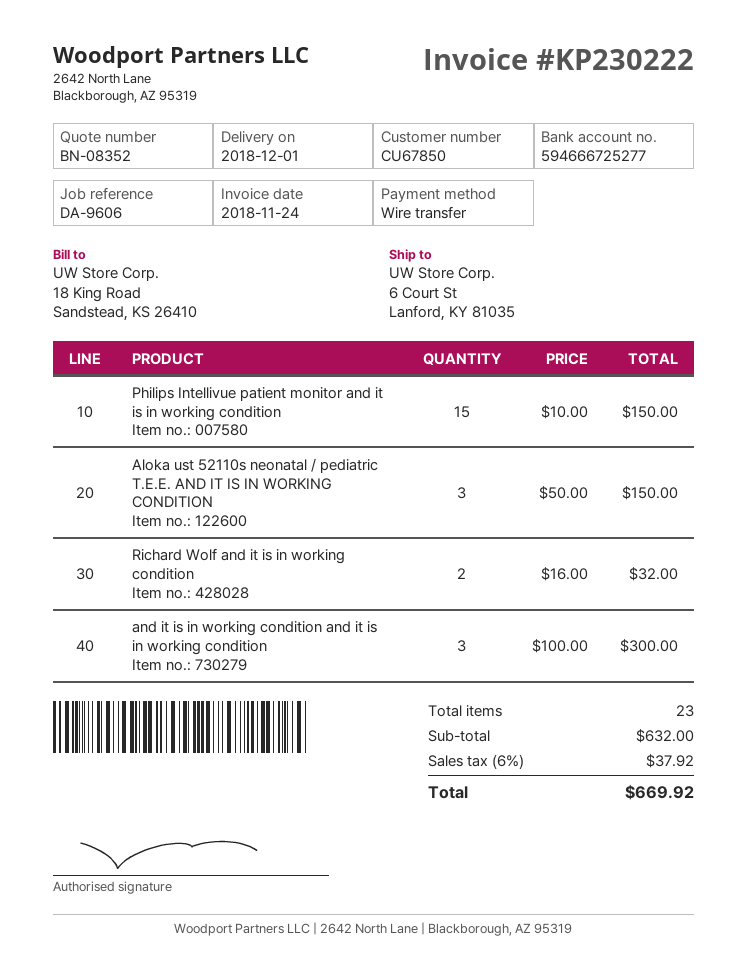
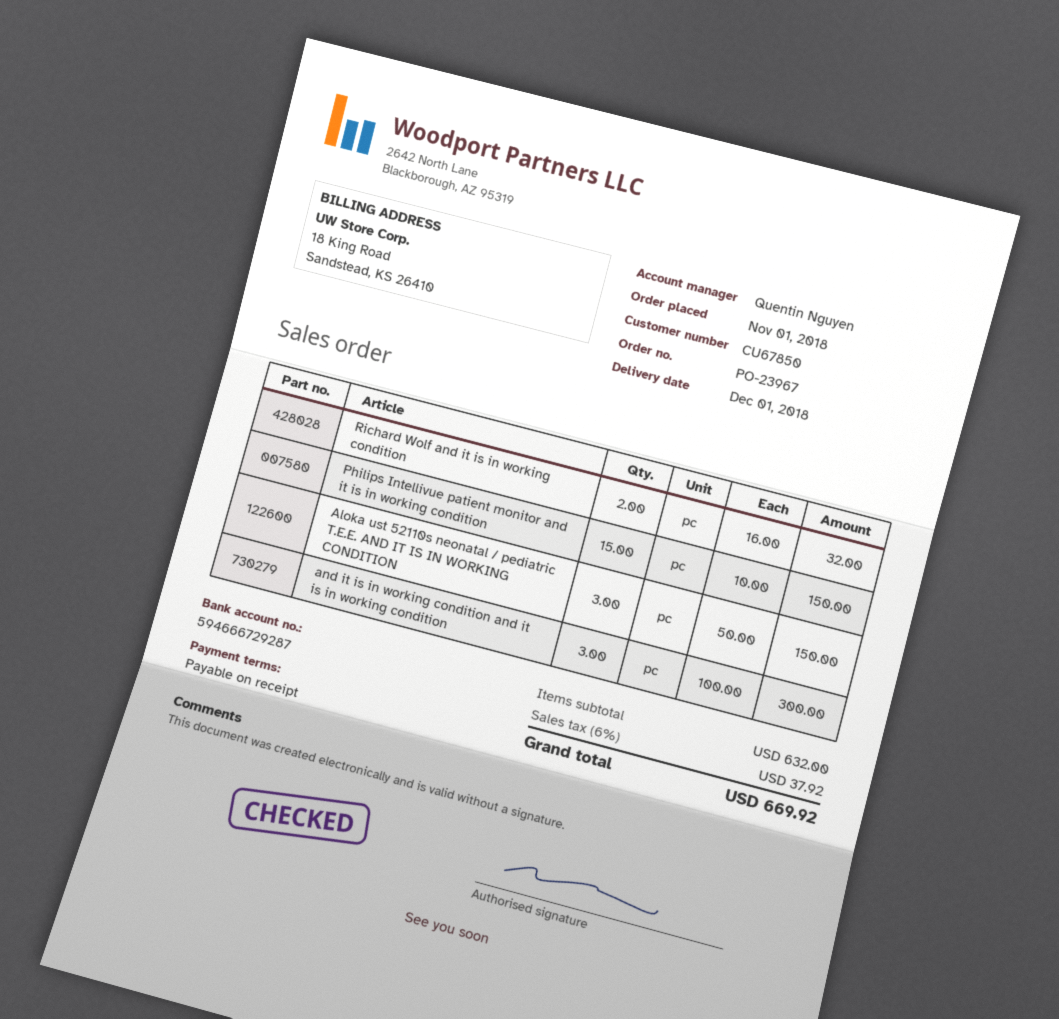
bank account: 594666725277 -> 594666729287

